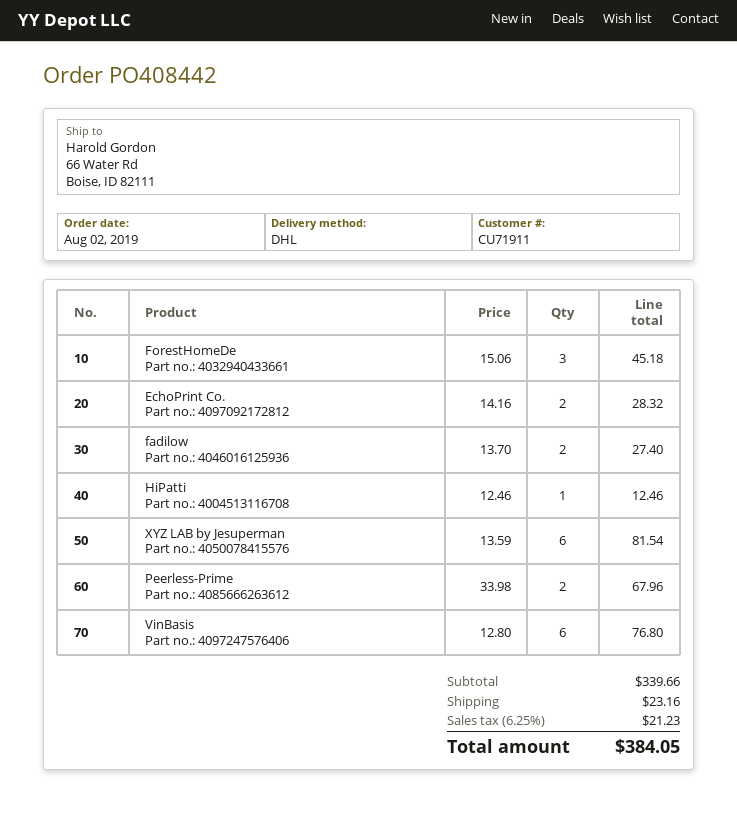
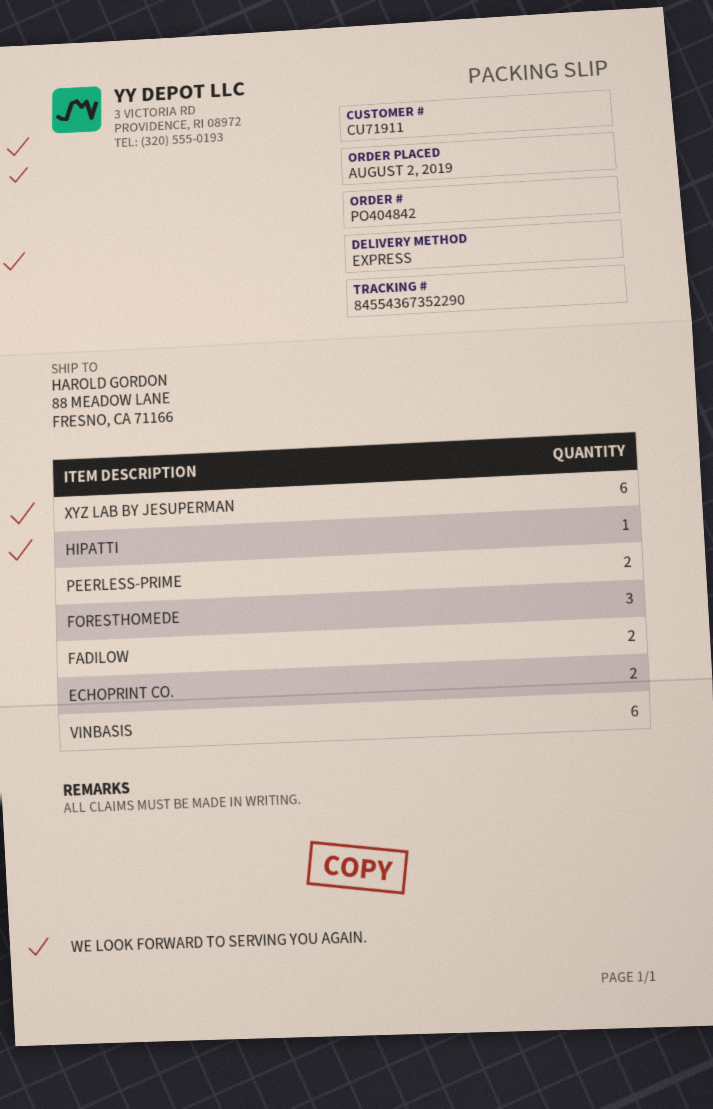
order number: PO408442 -> PO404842
shipping method: DHL -> express
ship to: 66 Water Rd, Boise, ID 82111 -> 88 MEADOW LANE, FRESNO, CA 71166

